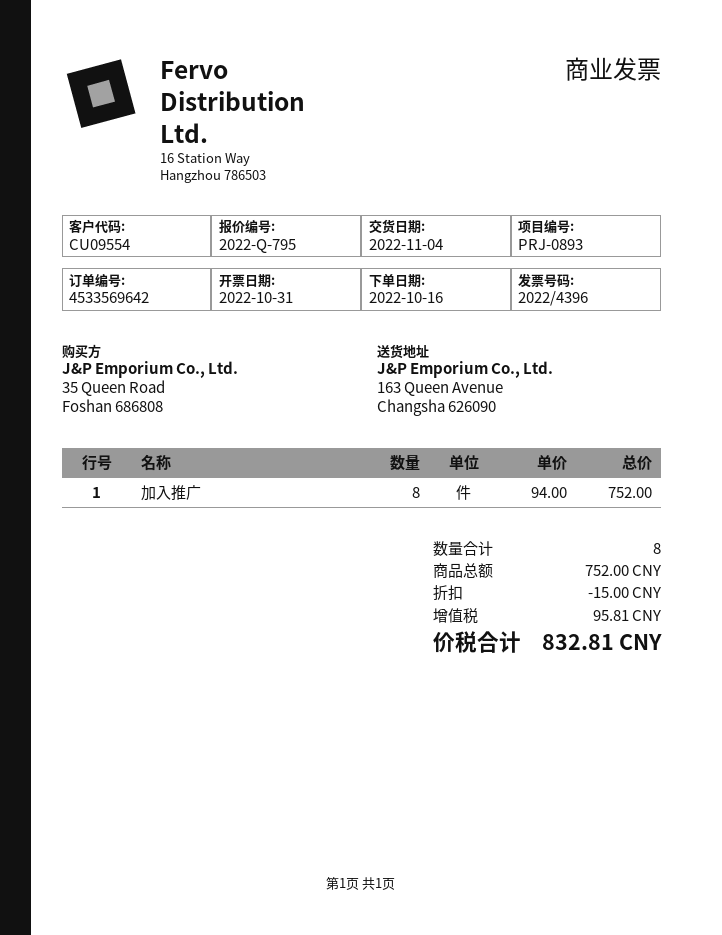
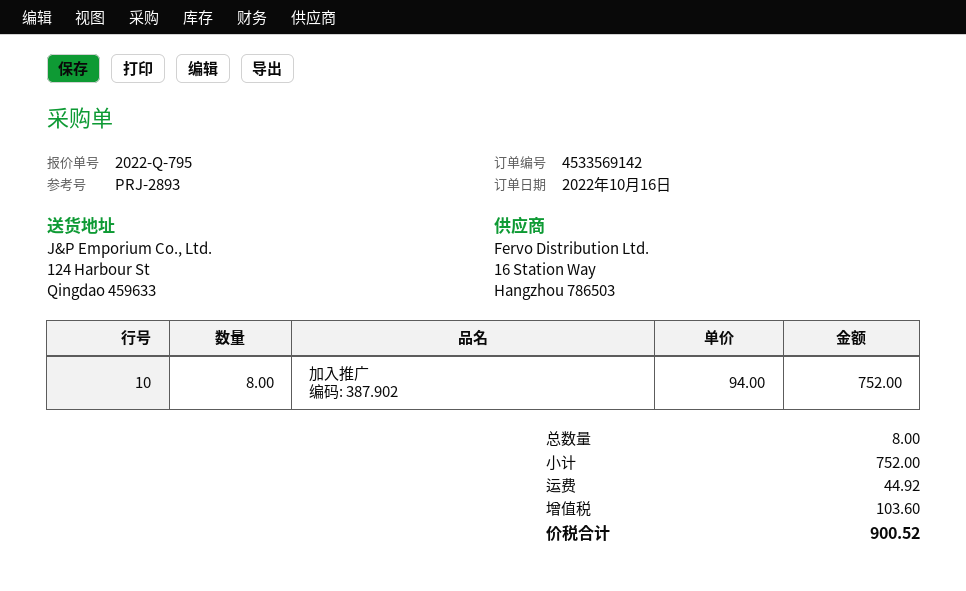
order number: 4533569642 -> 4533569142
reference: PRJ-0893 -> PRJ-2893
ship to: 163 Queen Avenue, Changsha 626090 -> 124 Harbour St, Qingdao 459633
discount: 15.00 -> none
shipping: none -> 44.92
tax: 95.81 -> 103.60
total: 832.81 -> 900.52

